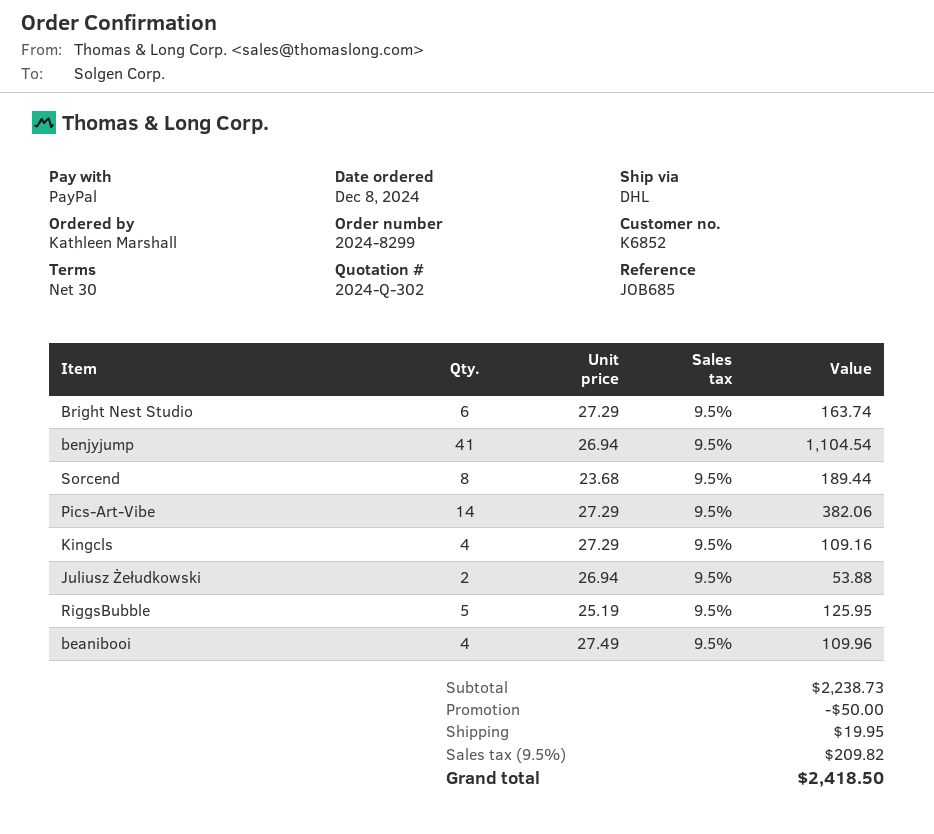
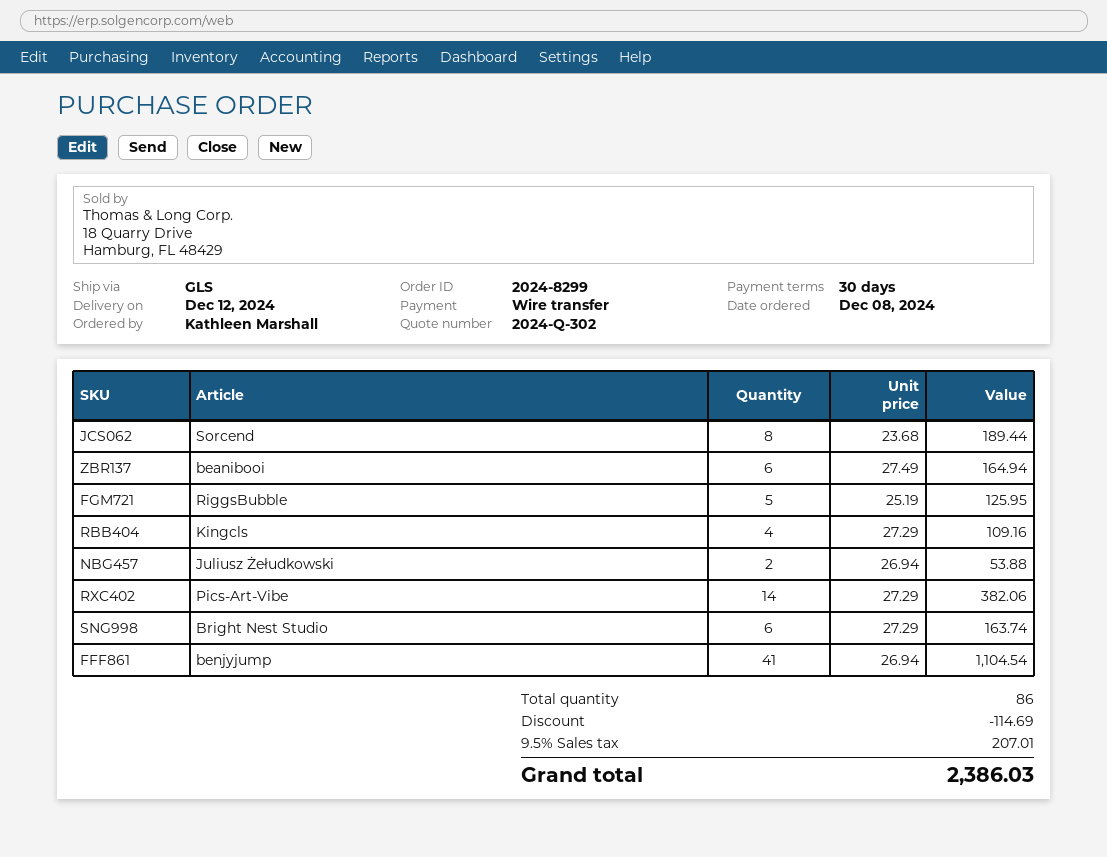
payment method: PayPal -> bank transfer
shipping method: DHL -> GLS
beanibooi: 4 x 27.49 = 109.96 -> 6 x 27.49 = 164.94
discount: 50.00 -> 114.69
shipping: 19.95 -> none
tax: 9.5% = 209.82 -> 9.5% = 207.01
total: 2418.50 -> 2386.03

